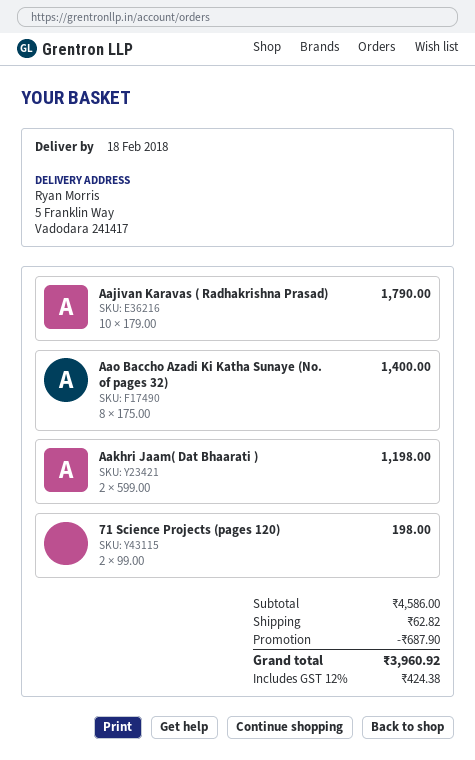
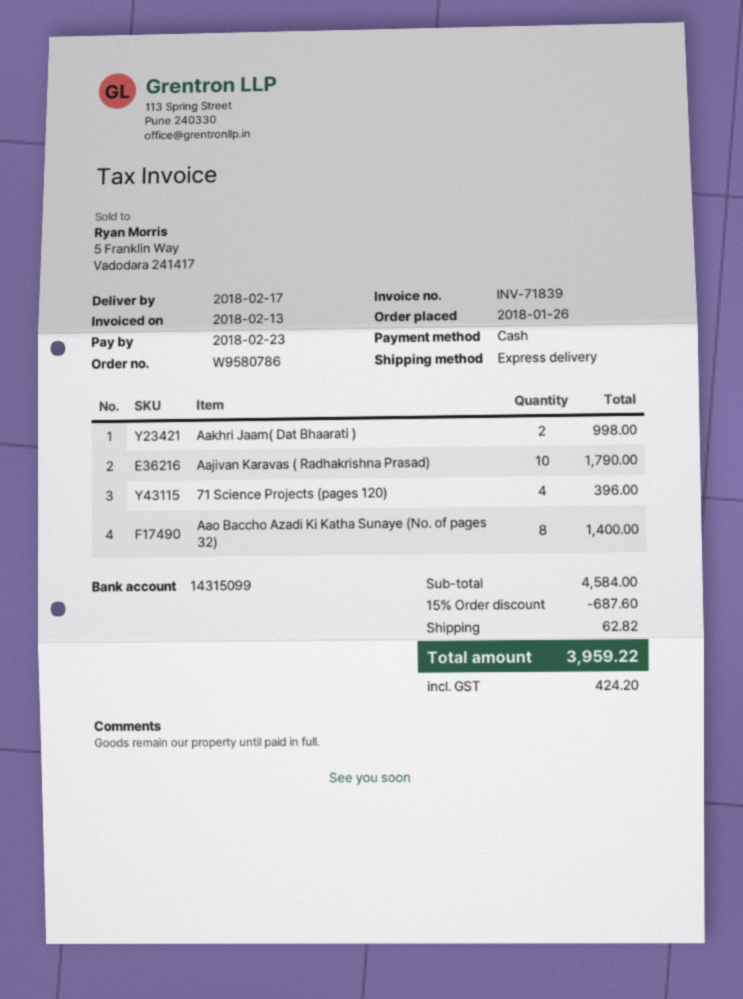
delivery date: 2018-02-18 -> 2018-02-17
Aakhri Jaam( Dat Bhaarati ): 2 for 1198.00 -> 2 for 998.00
71 Science Projects (pages 120): 2 for 198.00 -> 4 for 396.00
subtotal: 4586.00 -> 4584.00
discount: 687.90 -> 687.60
tax: 424.38 -> 424.20
total: 3960.92 -> 3959.22

